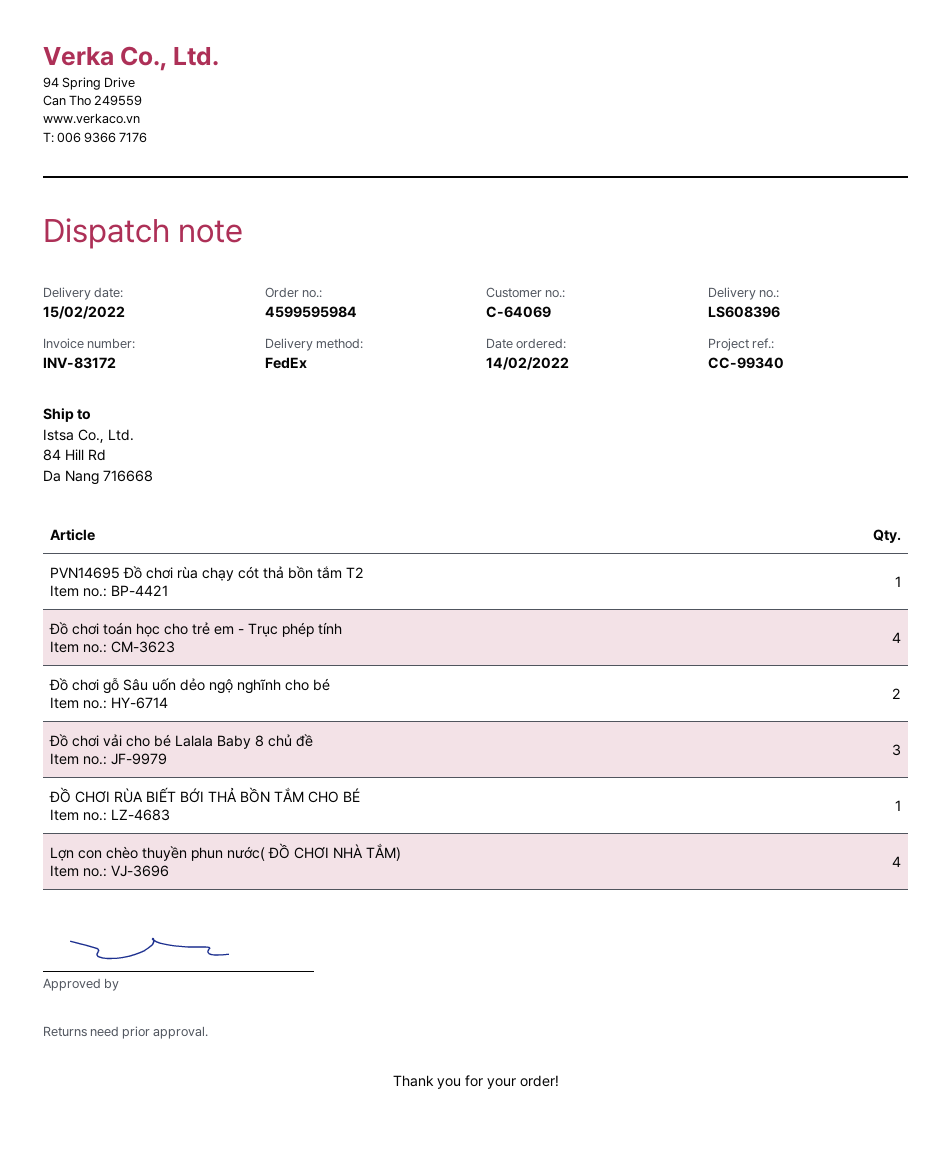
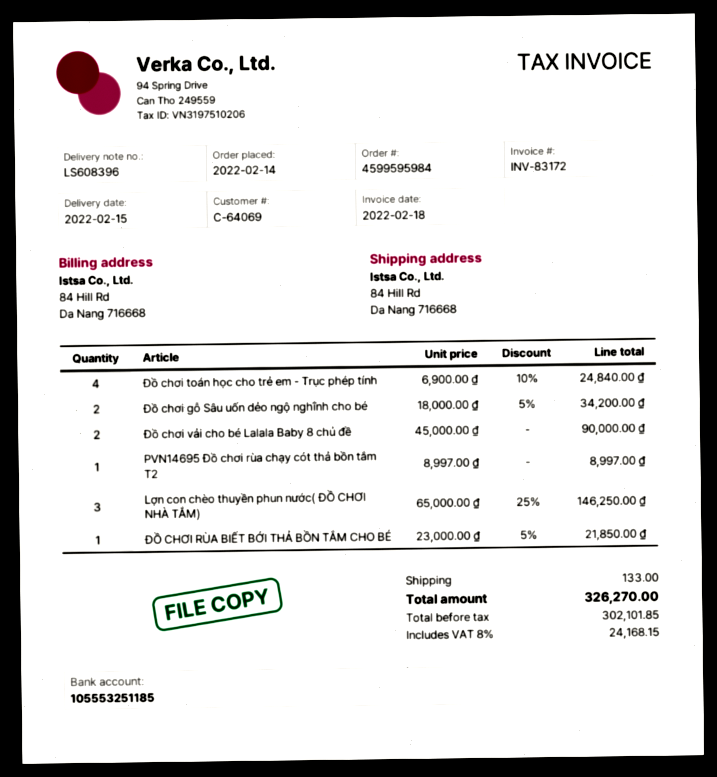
Đồ chơi vải cho bé Lalala Baby 8 chủ đề: 3 -> 2
Lợn con chèo thuyền phun nước( ĐỒ CHƠI NHÀ TẮM): 4 -> 3

